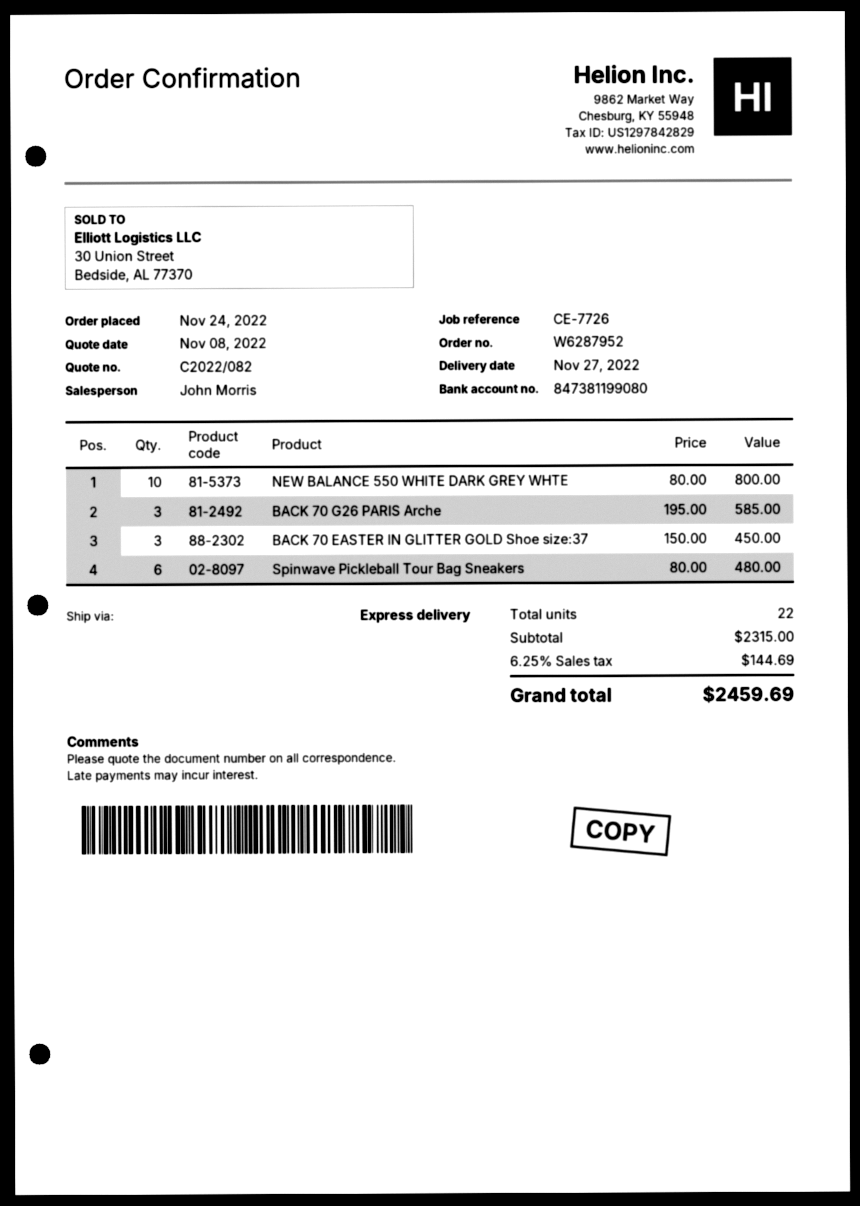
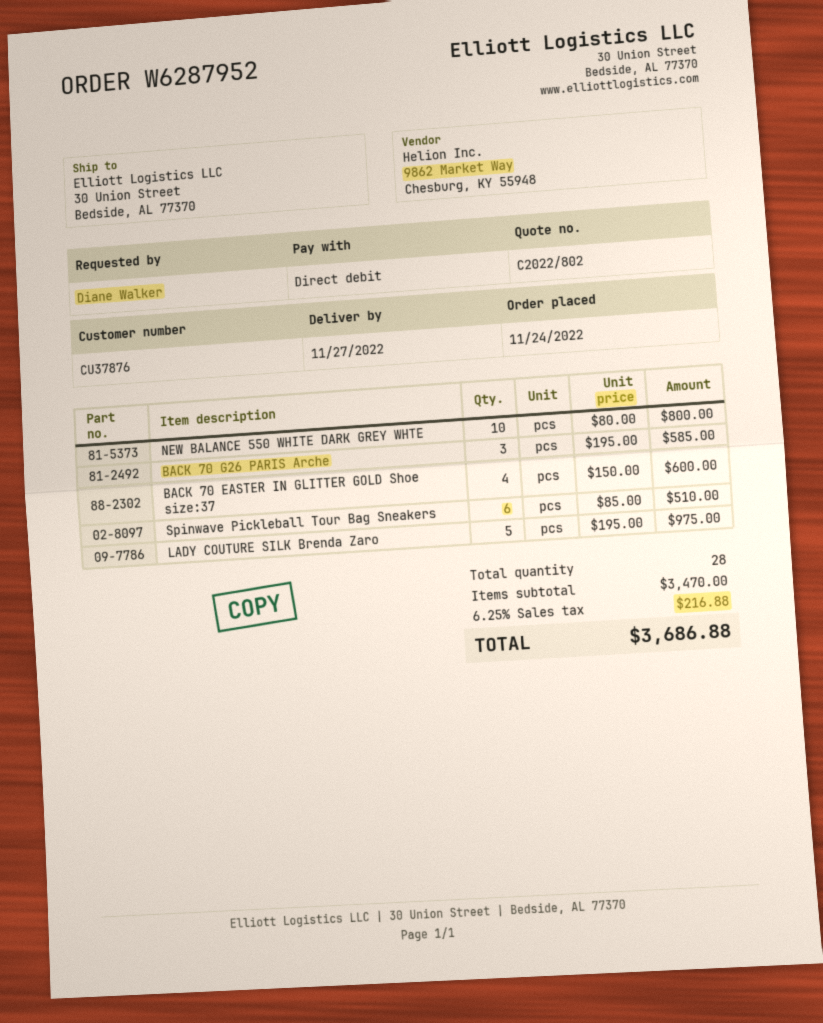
quote number: C2022/082 -> C2022/802
BACK 70 EASTER IN GLITTER GOLD Shoe size:37: 3 x 150.00 = 450.00 -> 4 x 150.00 = 600.00
Spinwave Pickleball Tour Bag Sneakers: 6 x 80.00 = 480.00 -> 6 x 85.00 = 510.00
LADY COUTURE SILK Brenda Zaro: none -> 5 x 195.00 = 975.00
total quantity: 22 -> 28
subtotal: 2315.00 -> 3470.00
tax: 6.25% = 144.69 -> 6.25% = 216.88
total: 2459.69 -> 3686.88

